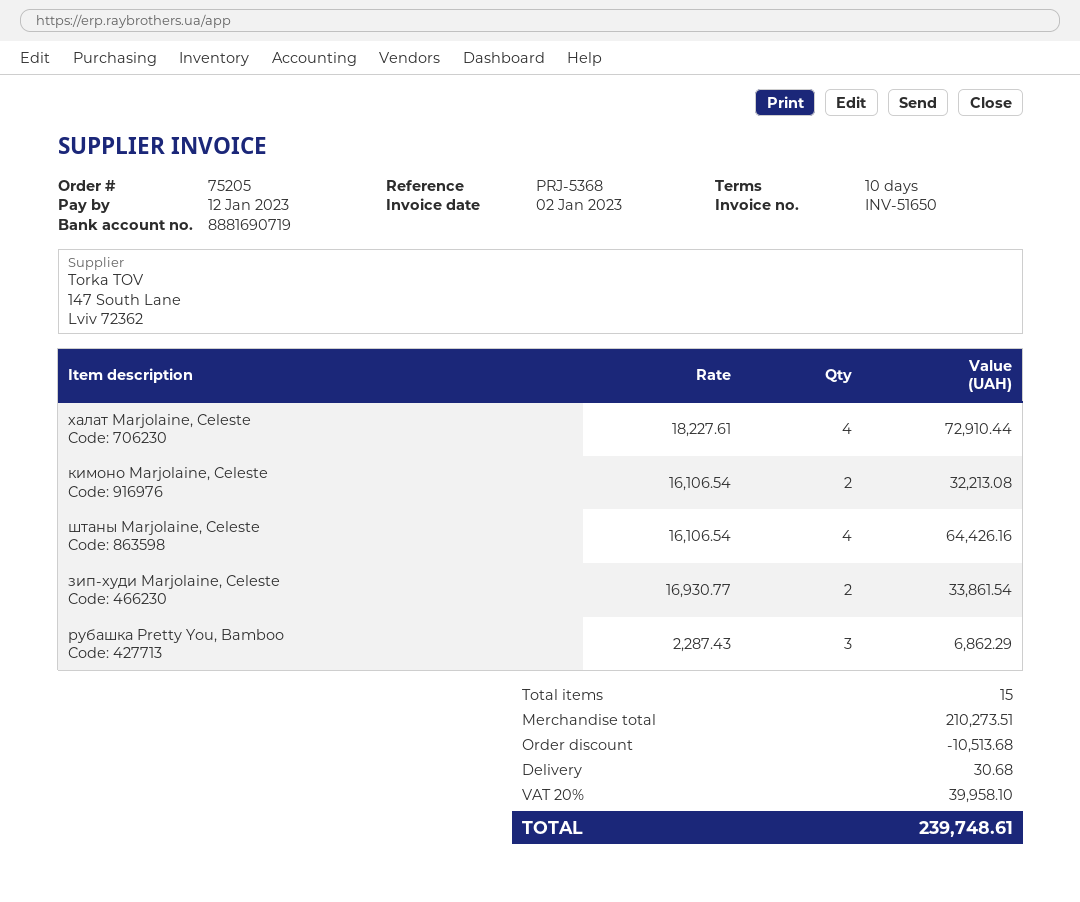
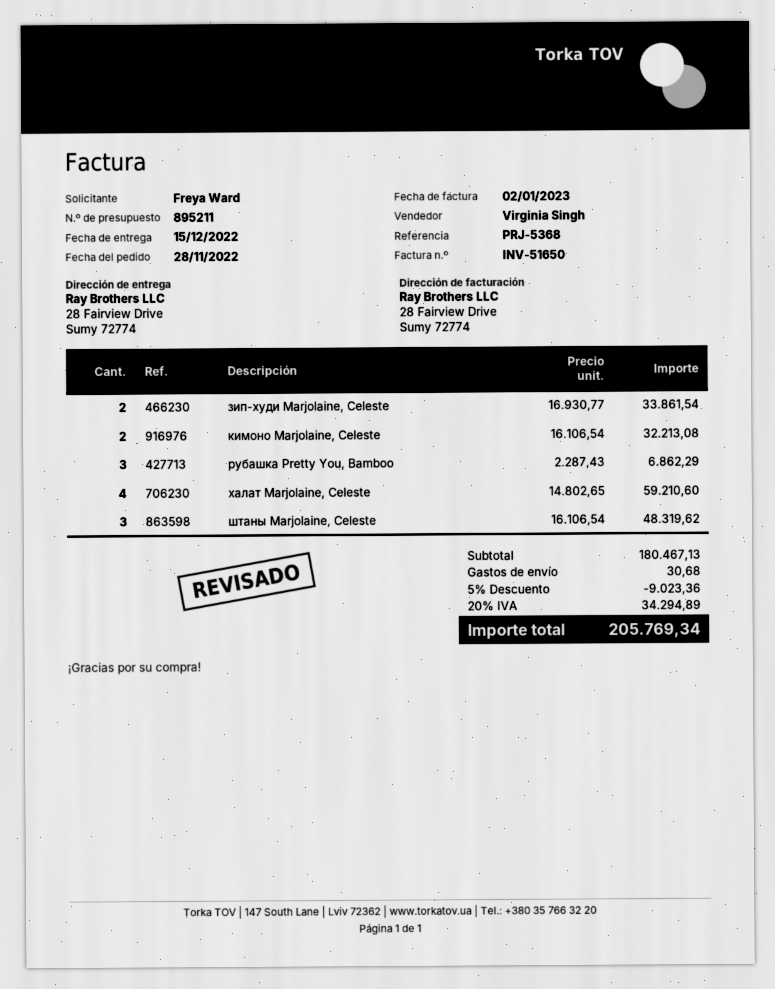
халат Marjolaine, Celeste: 4 x 18227.61 = 72910.44 -> 4 x 14802.65 = 59210.60
штаны Marjolaine, Celeste: 4 x 16106.54 = 64426.16 -> 3 x 16106.54 = 48319.62
subtotal: 210273.51 -> 180467.13
discount: 10513.68 -> 9023.36
tax: 20% = 39958.10 -> 20% = 34294.89
total: 239748.61 -> 205769.34

